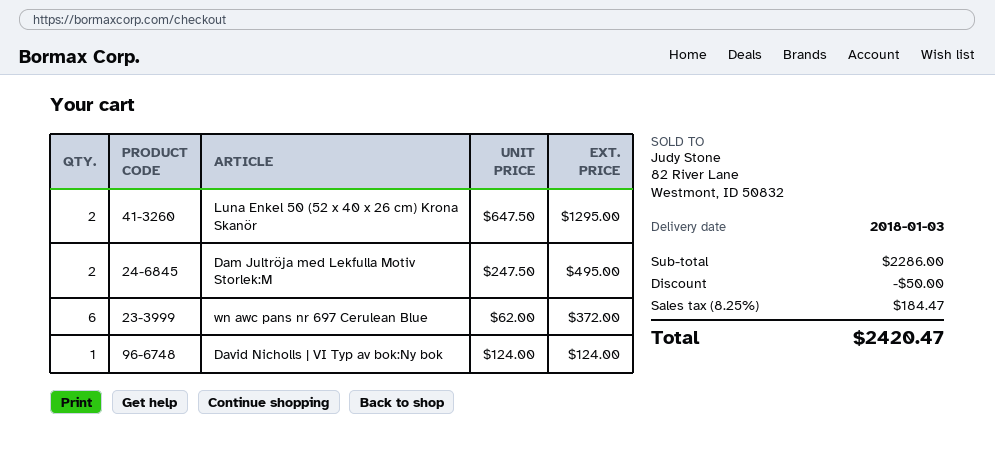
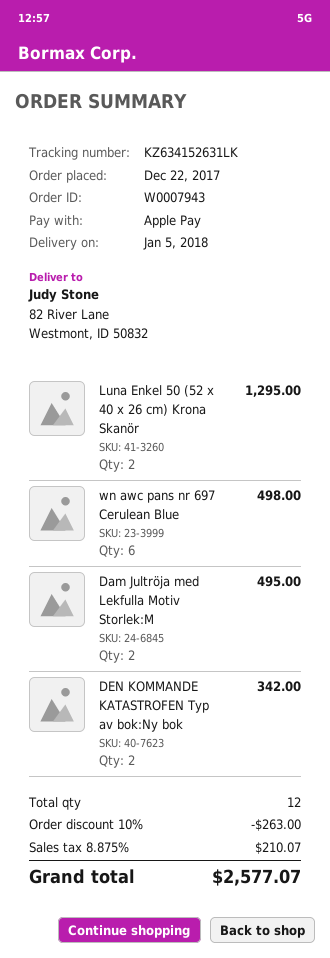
delivery date: 2018-01-03 -> 2018-01-05
wn awc pans nr 697 Cerulean Blue: 6 for 372.00 -> 6 for 498.00
David Nicholls | VI Typ av bok:Ny bok: 1 for 124.00 -> none
DEN KOMMANDE KATASTROFEN Typ av bok:Ny bok: none -> 2 for 342.00
discount: 50.00 -> 263.00
tax: 8.25% = 184.47 -> 8.875% = 210.07
total: 2420.47 -> 2577.07

